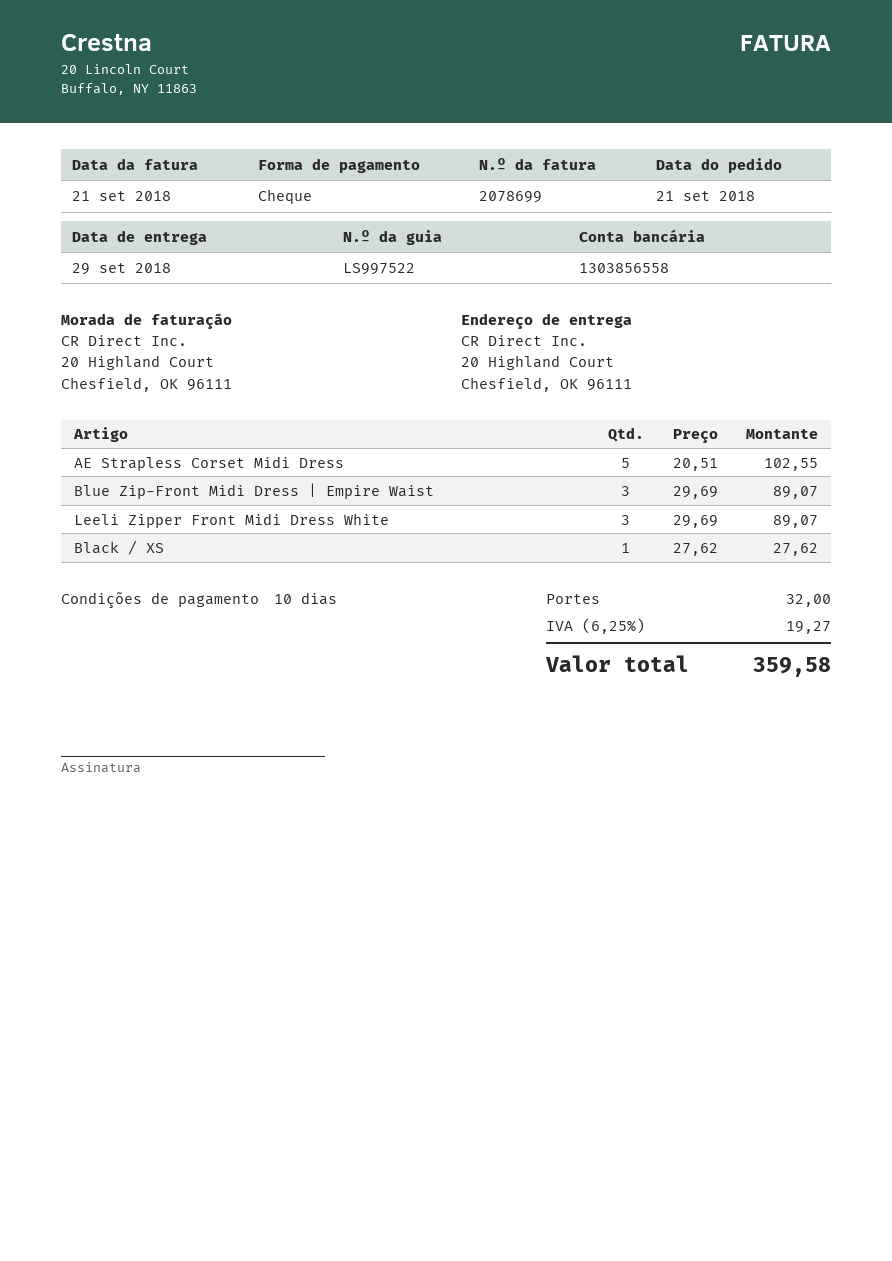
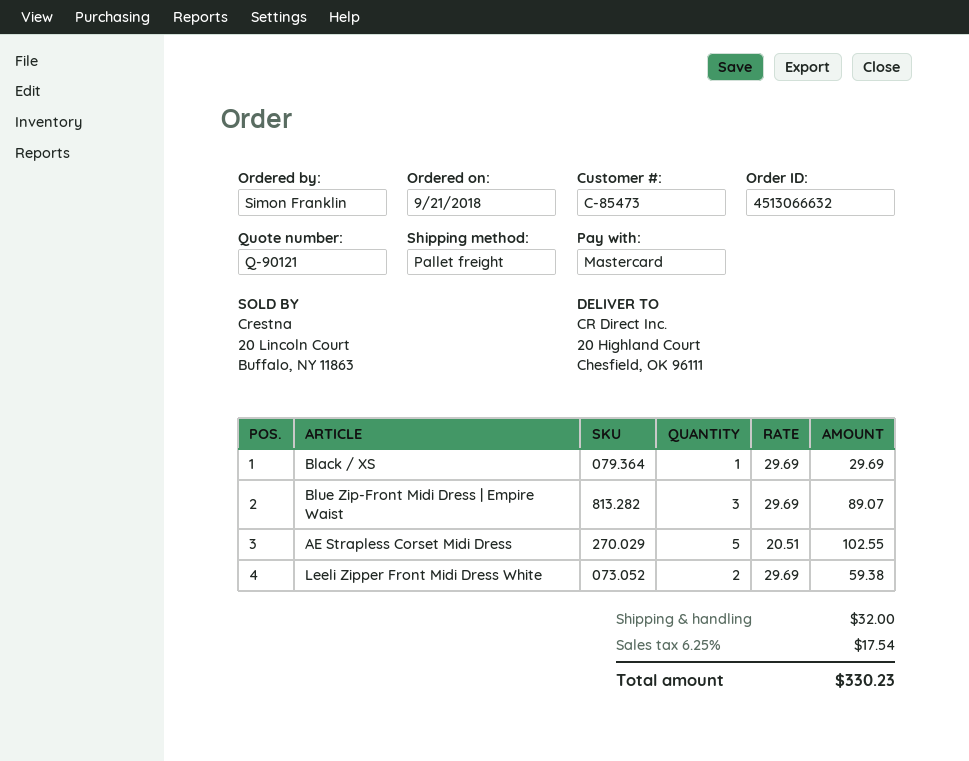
payment method: cheque -> Mastercard
Leeli Zipper Front Midi Dress White: 3 x 29.69 = 89.07 -> 2 x 29.69 = 59.38
Black / XS: 1 x 27.62 = 27.62 -> 1 x 29.69 = 29.69
tax: 6.25% = 19.27 -> 6.25% = 17.54
total: 359.58 -> 330.23

